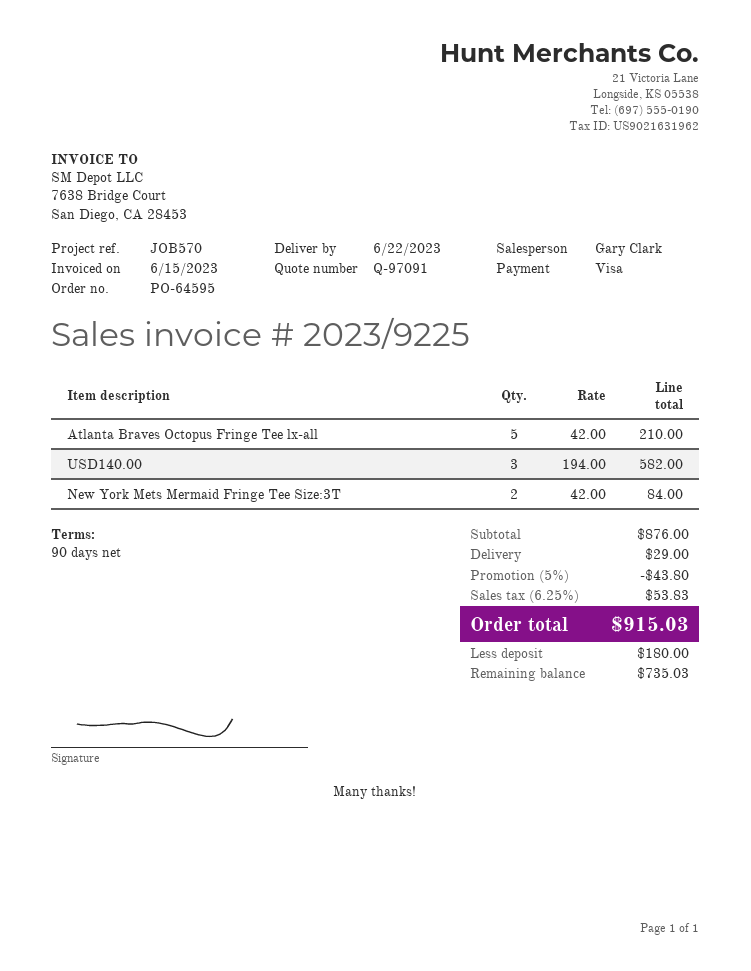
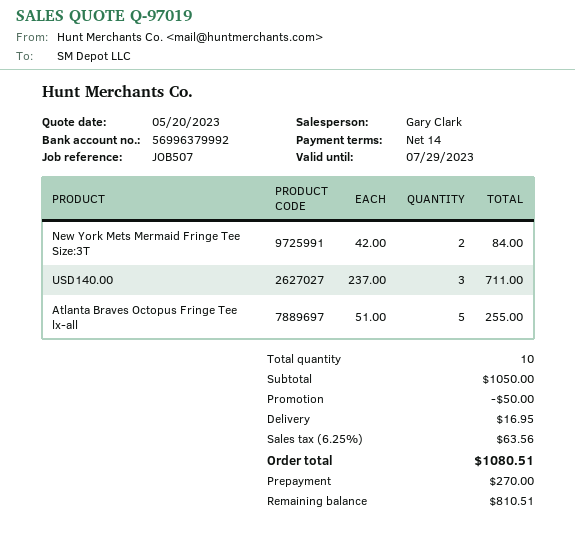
quote number: Q-97091 -> Q-97019
payment terms: 90 days -> 14 days
reference: JOB570 -> JOB507
Atlanta Braves Octopus Fringe Tee lx-all: 5 x 42.00 = 210.00 -> 5 x 51.00 = 255.00
USD140.00: 3 x 194.00 = 582.00 -> 3 x 237.00 = 711.00
subtotal: 876.00 -> 1050.00
discount: 43.80 -> 50.00
shipping: 29.00 -> 16.95
tax: 6.25% = 53.83 -> 6.25% = 63.56
total: 915.03 -> 1080.51
deposit: 180.00 -> 270.00
balance: 735.03 -> 810.51

